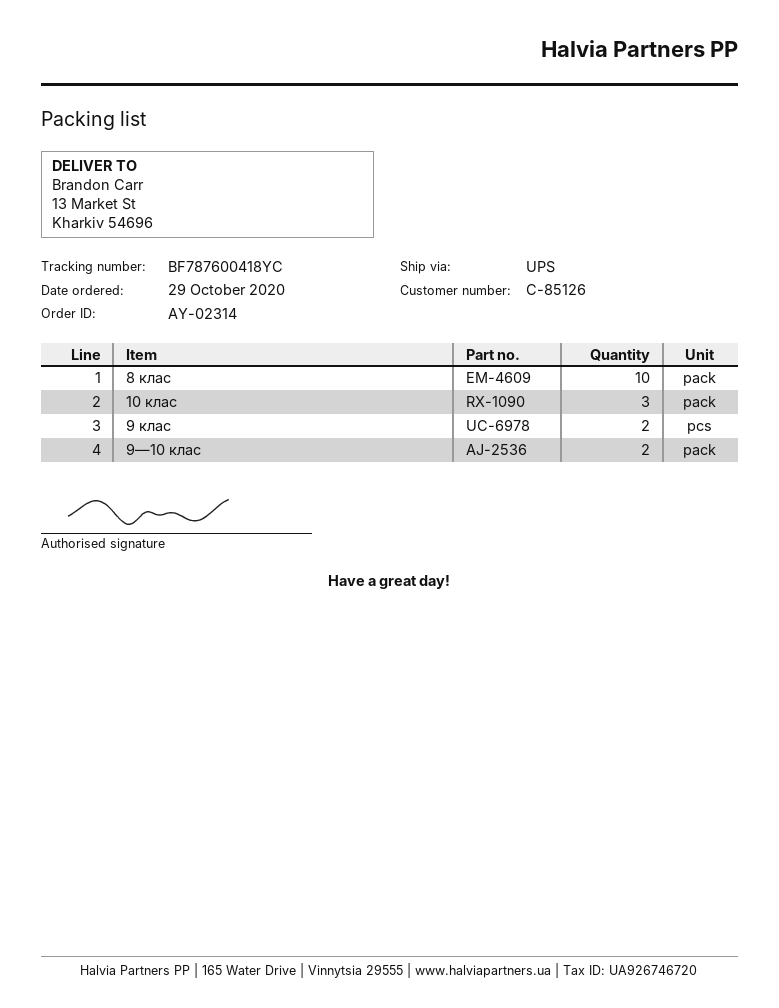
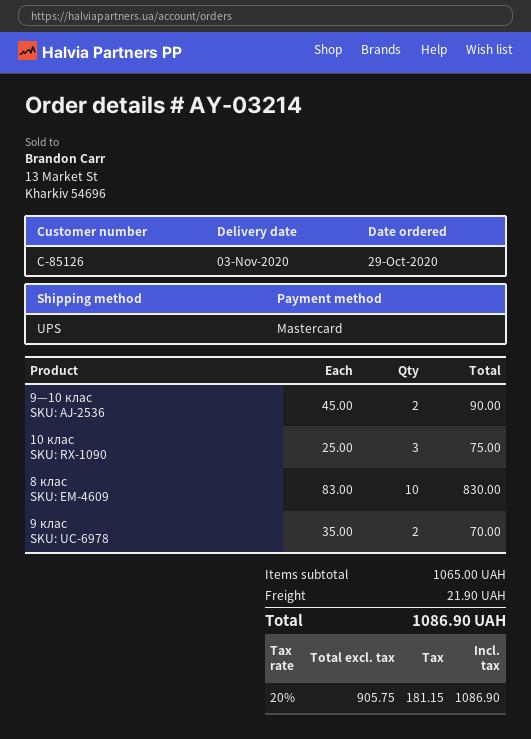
order number: AY-02314 -> AY-03214

